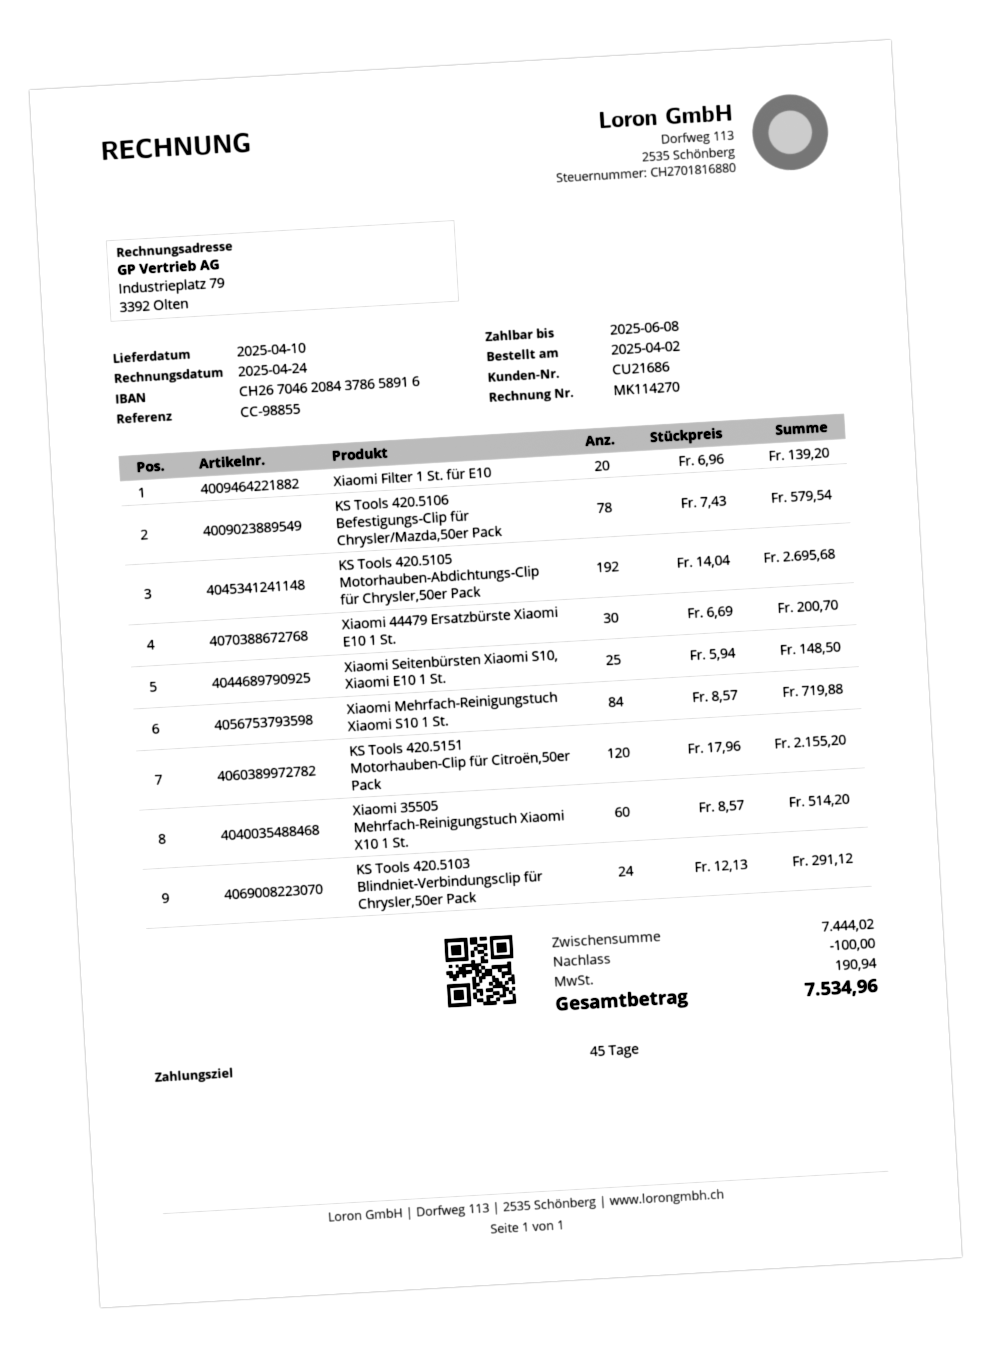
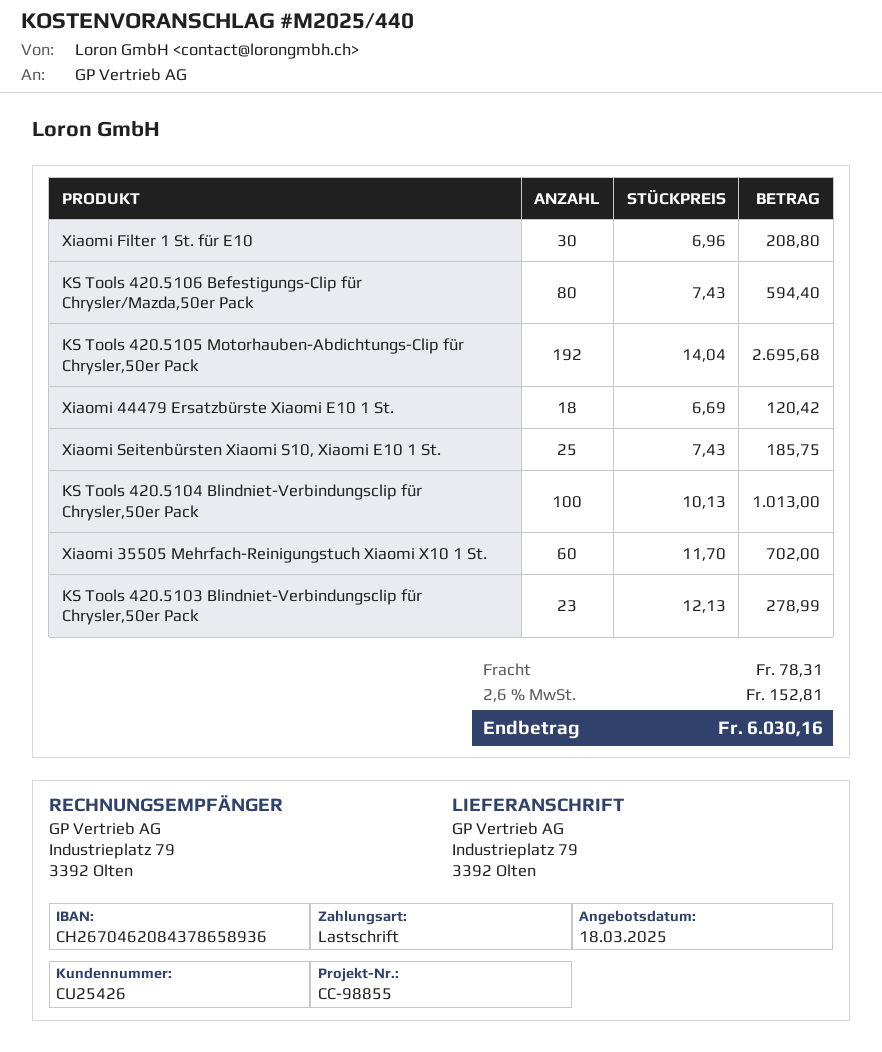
customer number: CU21686 -> CU25426
bank account: CH2670462084378658916 -> CH2670462084378658936
Xiaomi Filter 1 St. für E10: 20 x 6.96 = 139.20 -> 30 x 6.96 = 208.80
KS Tools 420.5106 Befestigungs-Clip für Chrysler/Mazda,50er Pack: 78 x 7.43 = 579.54 -> 80 x 7.43 = 594.40
Xiaomi 44479 Ersatzbürste Xiaomi E10 1 St.: 30 x 6.69 = 200.70 -> 18 x 6.69 = 120.42
Xiaomi Seitenbürsten Xiaomi S10, Xiaomi E10 1 St.: 25 x 5.94 = 148.50 -> 25 x 7.43 = 185.75
Xiaomi Mehrfach-Reinigungstuch Xiaomi S10 1 St.: 84 x 8.57 = 719.88 -> none
KS Tools 420.5151 Motorhauben-Clip für Citroën,50er Pack: 120 x 17.96 = 2155.20 -> none
Xiaomi 35505 Mehrfach-Reinigungstuch Xiaomi X10 1 St.: 60 x 8.57 = 514.20 -> 60 x 11.70 = 702.00
KS Tools 420.5103 Blindniet-Verbindungsclip für Chrysler,50er Pack: 24 x 12.13 = 291.12 -> 23 x 12.13 = 278.99
KS Tools 420.5104 Blindniet-Verbindungsclip für Chrysler,50er Pack: none -> 100 x 10.13 = 1013.00
discount: 100.00 -> none
shipping: none -> 78.31
tax: 190.94 -> 152.81
total: 7534.96 -> 6030.16

